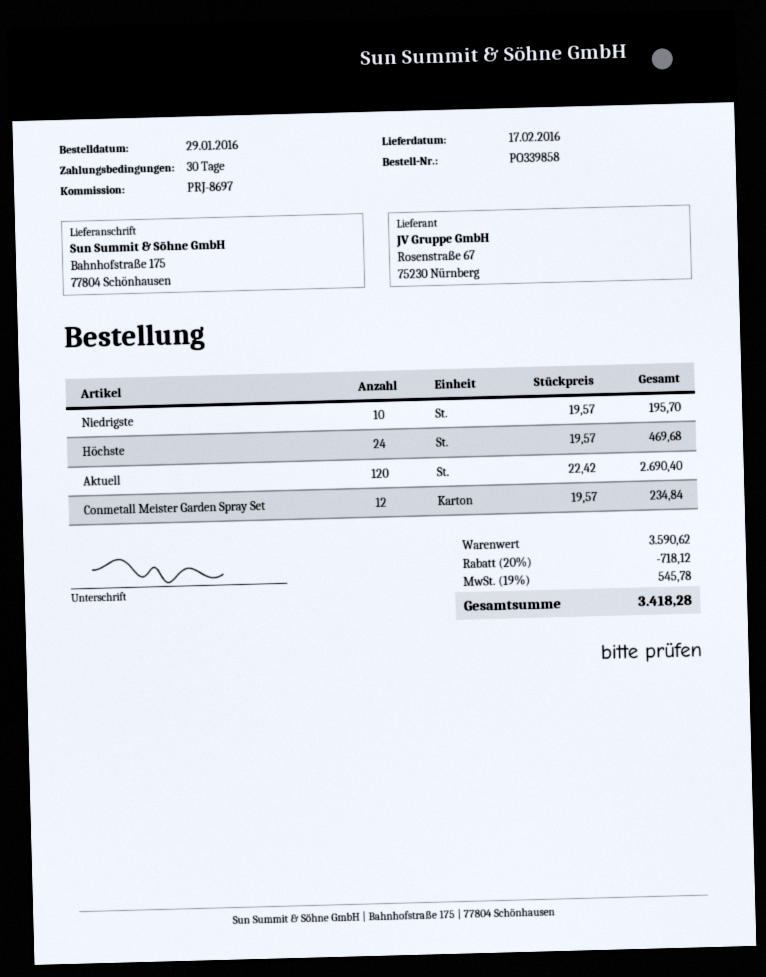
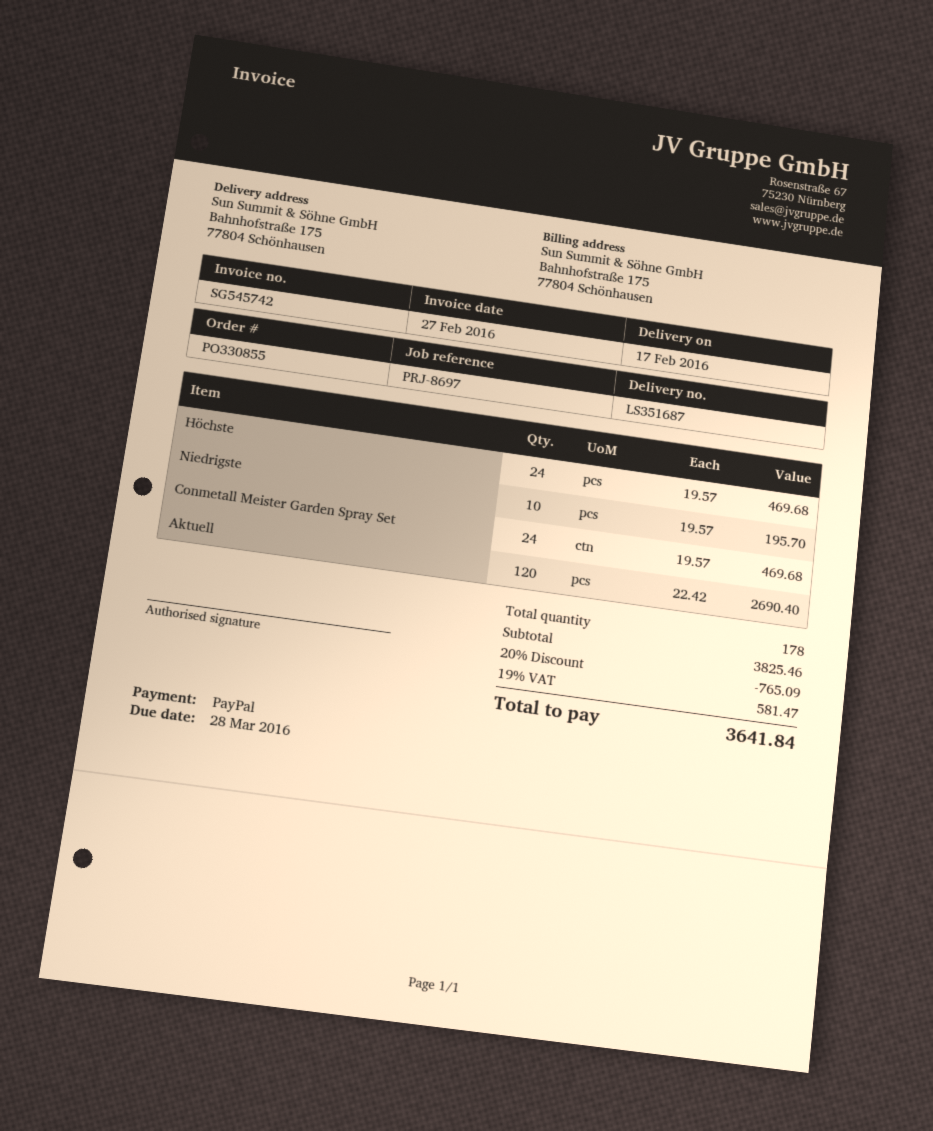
order number: PO339858 -> PO330855
Conmetall Meister Garden Spray Set: 12 x 19.57 = 234.84 -> 24 x 19.57 = 469.68
subtotal: 3590.62 -> 3825.46
discount: 20% = 718.12 -> 20% = 765.09
tax: 19% = 545.78 -> 19% = 581.47
total: 3418.28 -> 3641.84

